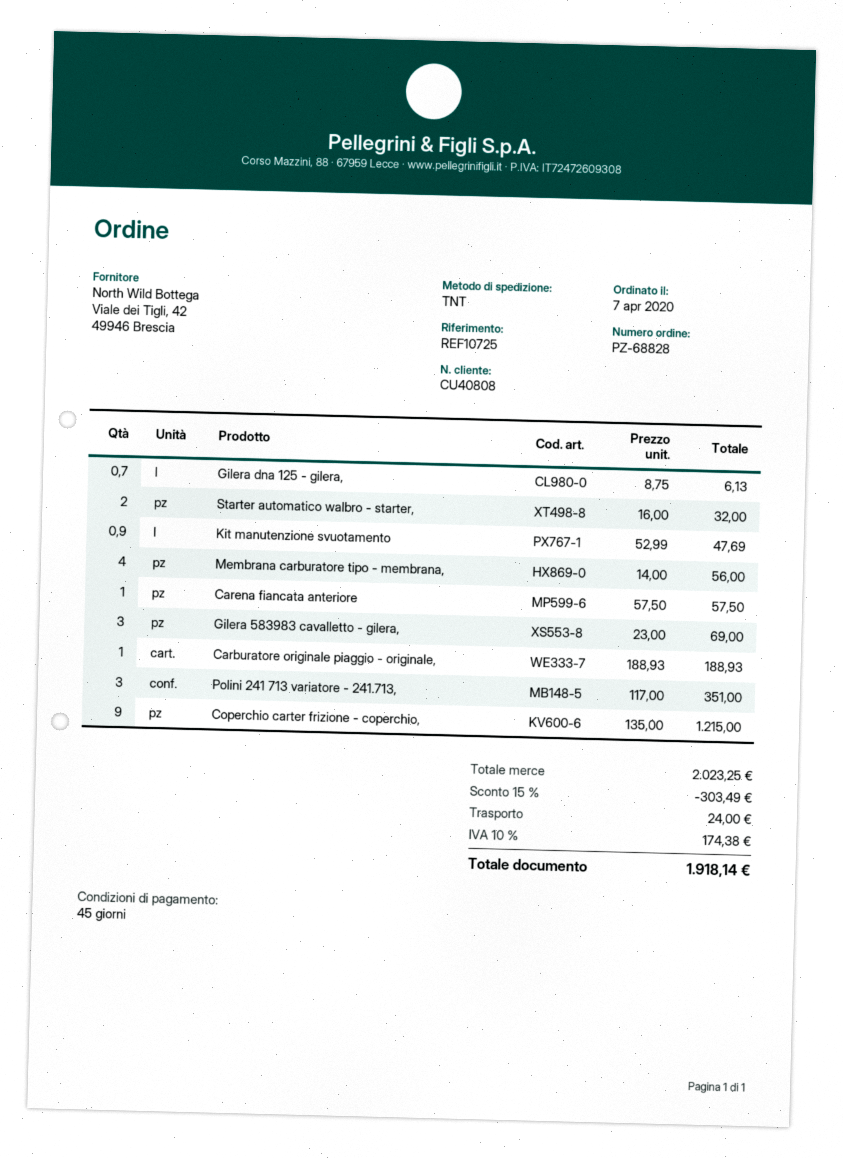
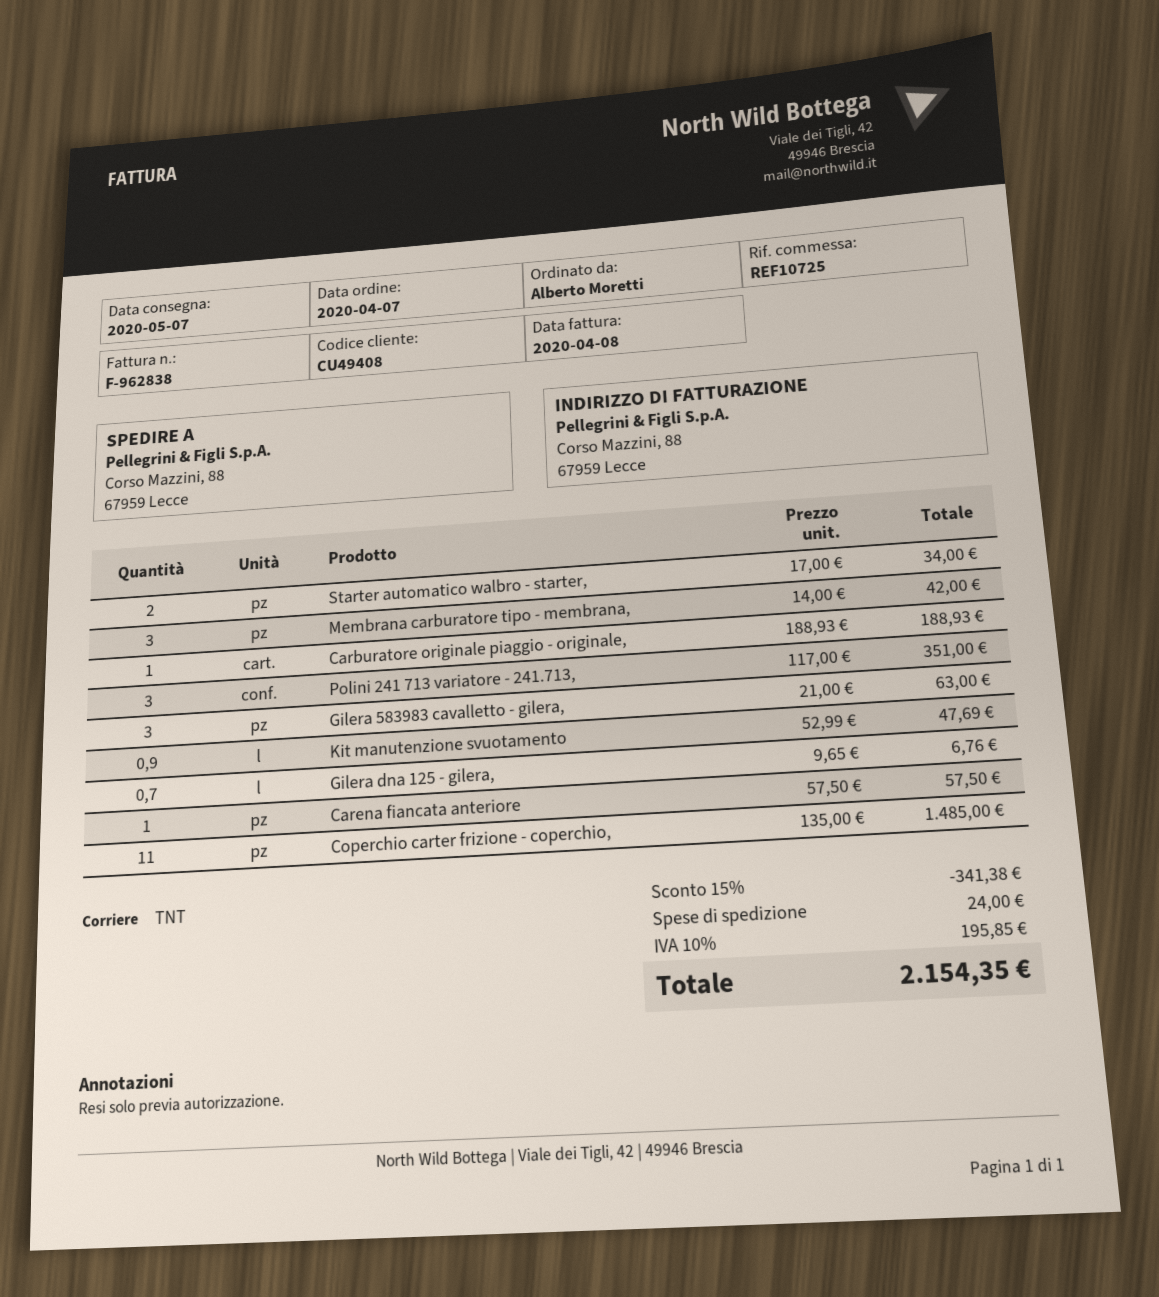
customer number: CU40808 -> CU49408
Gilera dna 125 - gilera,: 0.7 x 8.75 = 6.13 -> 0.7 x 9.65 = 6.76
Starter automatico walbro - starter,: 2 x 16.00 = 32.00 -> 2 x 17.00 = 34.00
Membrana carburatore tipo - membrana,: 4 x 14.00 = 56.00 -> 3 x 14.00 = 42.00
Gilera 583983 cavalletto - gilera,: 3 x 23.00 = 69.00 -> 3 x 21.00 = 63.00
Coperchio carter frizione - coperchio,: 9 x 135.00 = 1215.00 -> 11 x 135.00 = 1485.00
discount: 15% = 303.49 -> 15% = 341.38
tax: 10% = 174.38 -> 10% = 195.85
total: 1918.14 -> 2154.35

